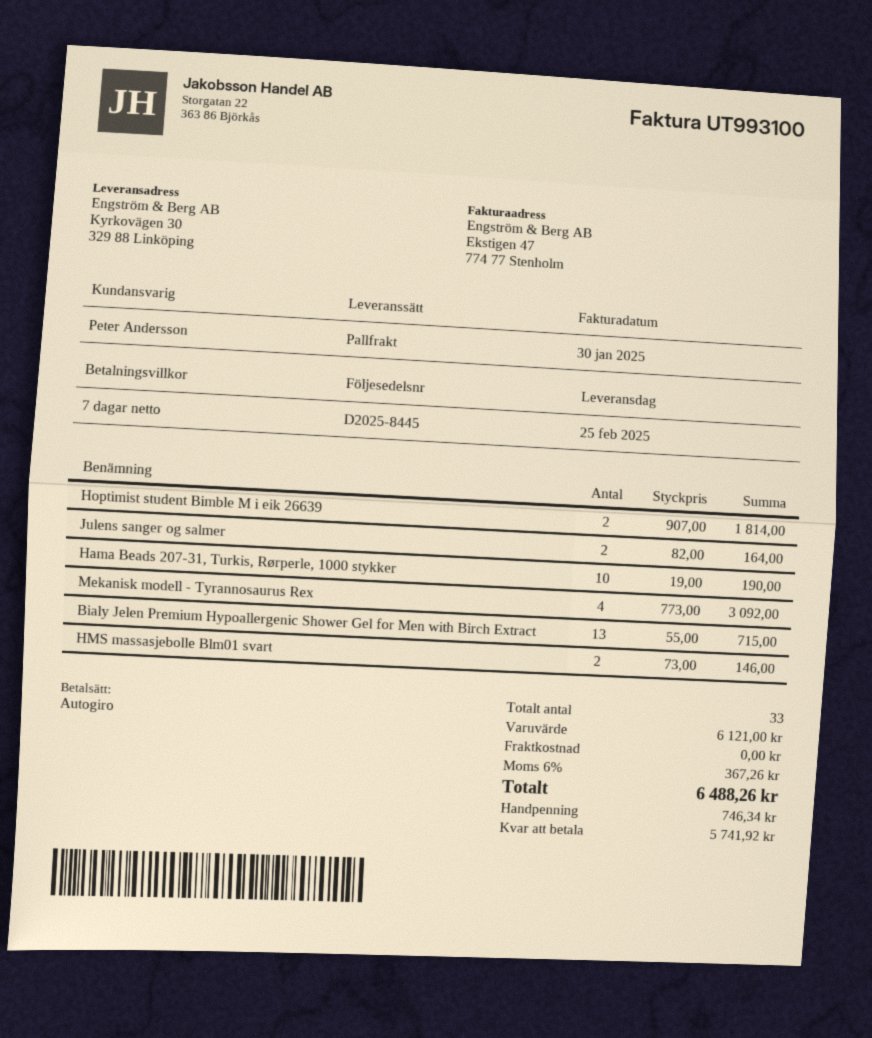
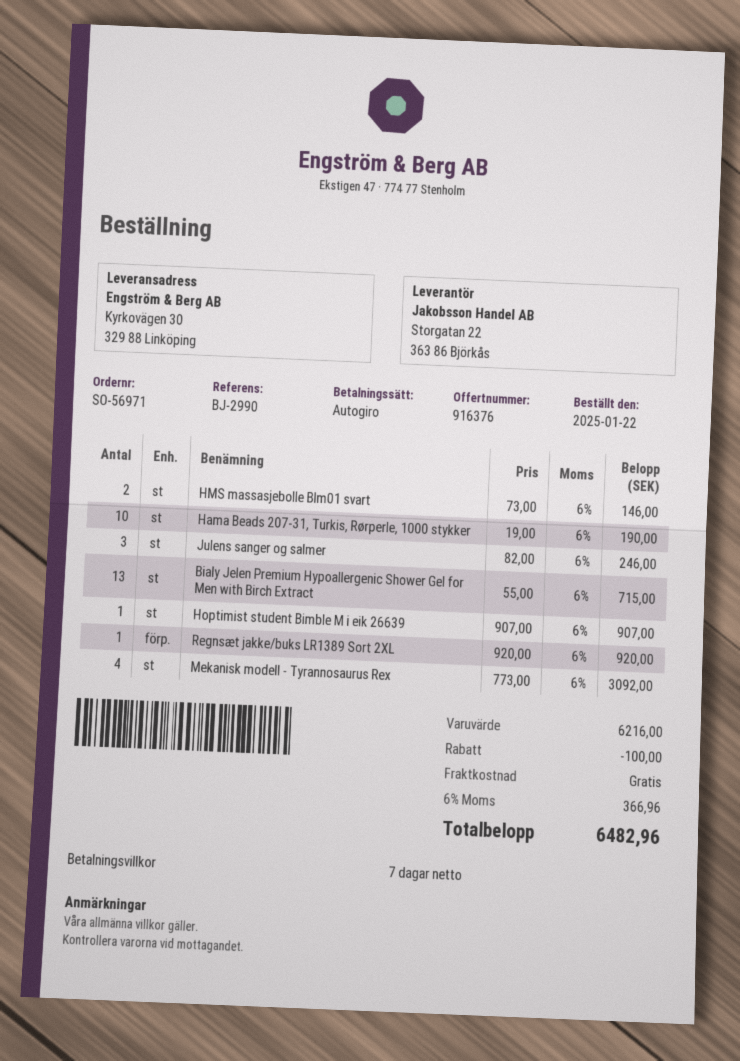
Hoptimist student Bimble M i eik 26639: 2 x 907.00 = 1814.00 -> 1 x 907.00 = 907.00
Julens sanger og salmer: 2 x 82.00 = 164.00 -> 3 x 82.00 = 246.00
Regnsæt jakke/buks LR1389 Sort 2XL: none -> 1 x 920.00 = 920.00
subtotal: 6121.00 -> 6216.00
discount: none -> 100.00
tax: 6% = 367.26 -> 6% = 366.96
total: 6488.26 -> 6482.96

